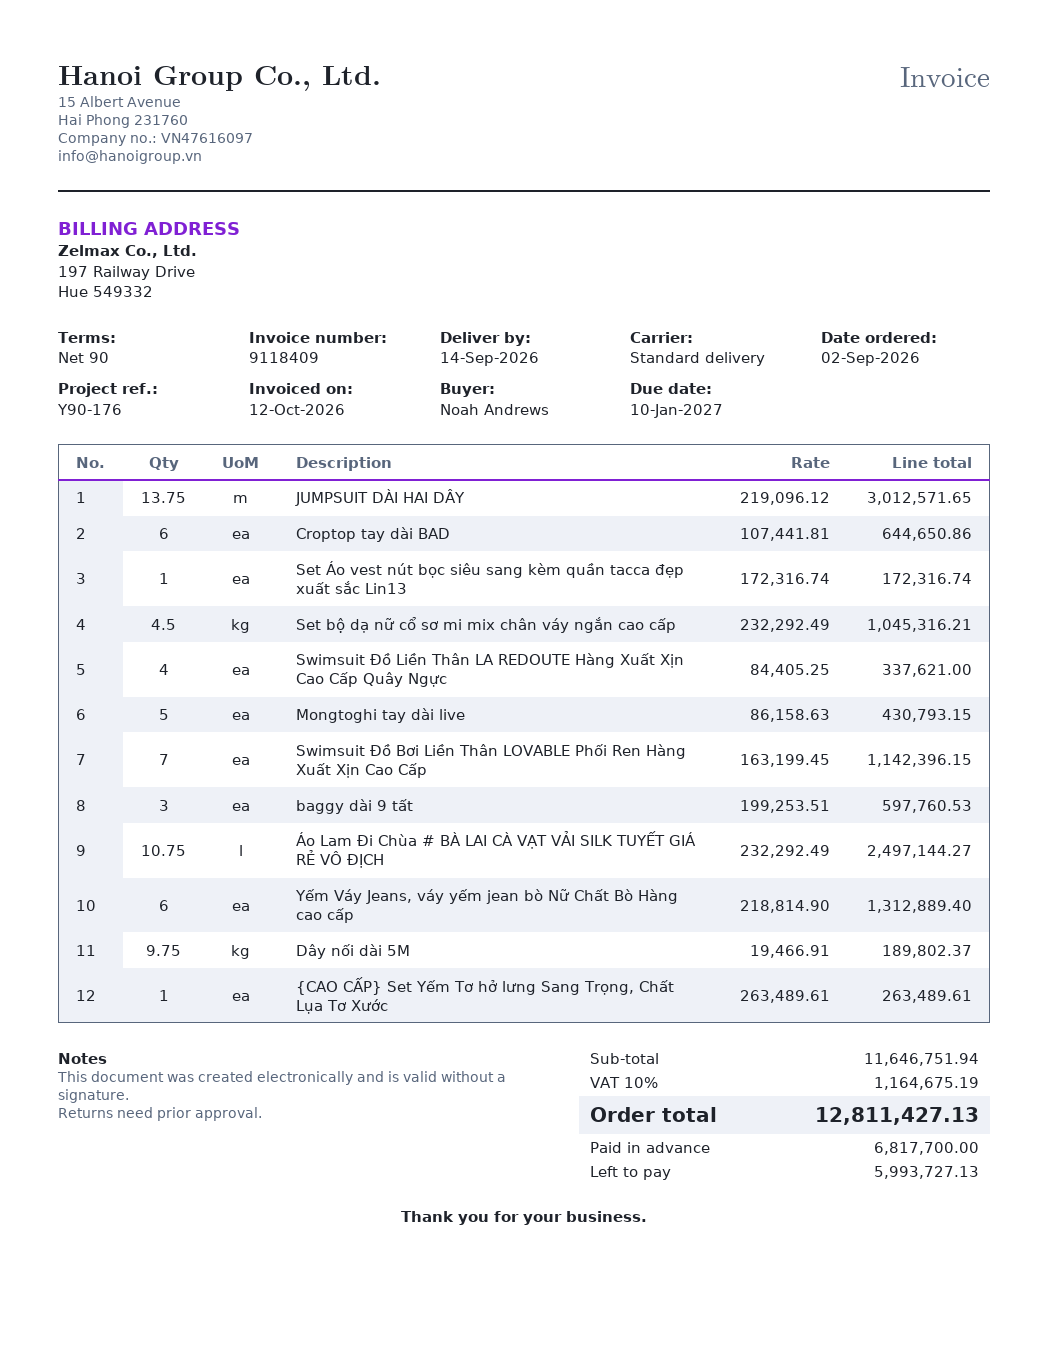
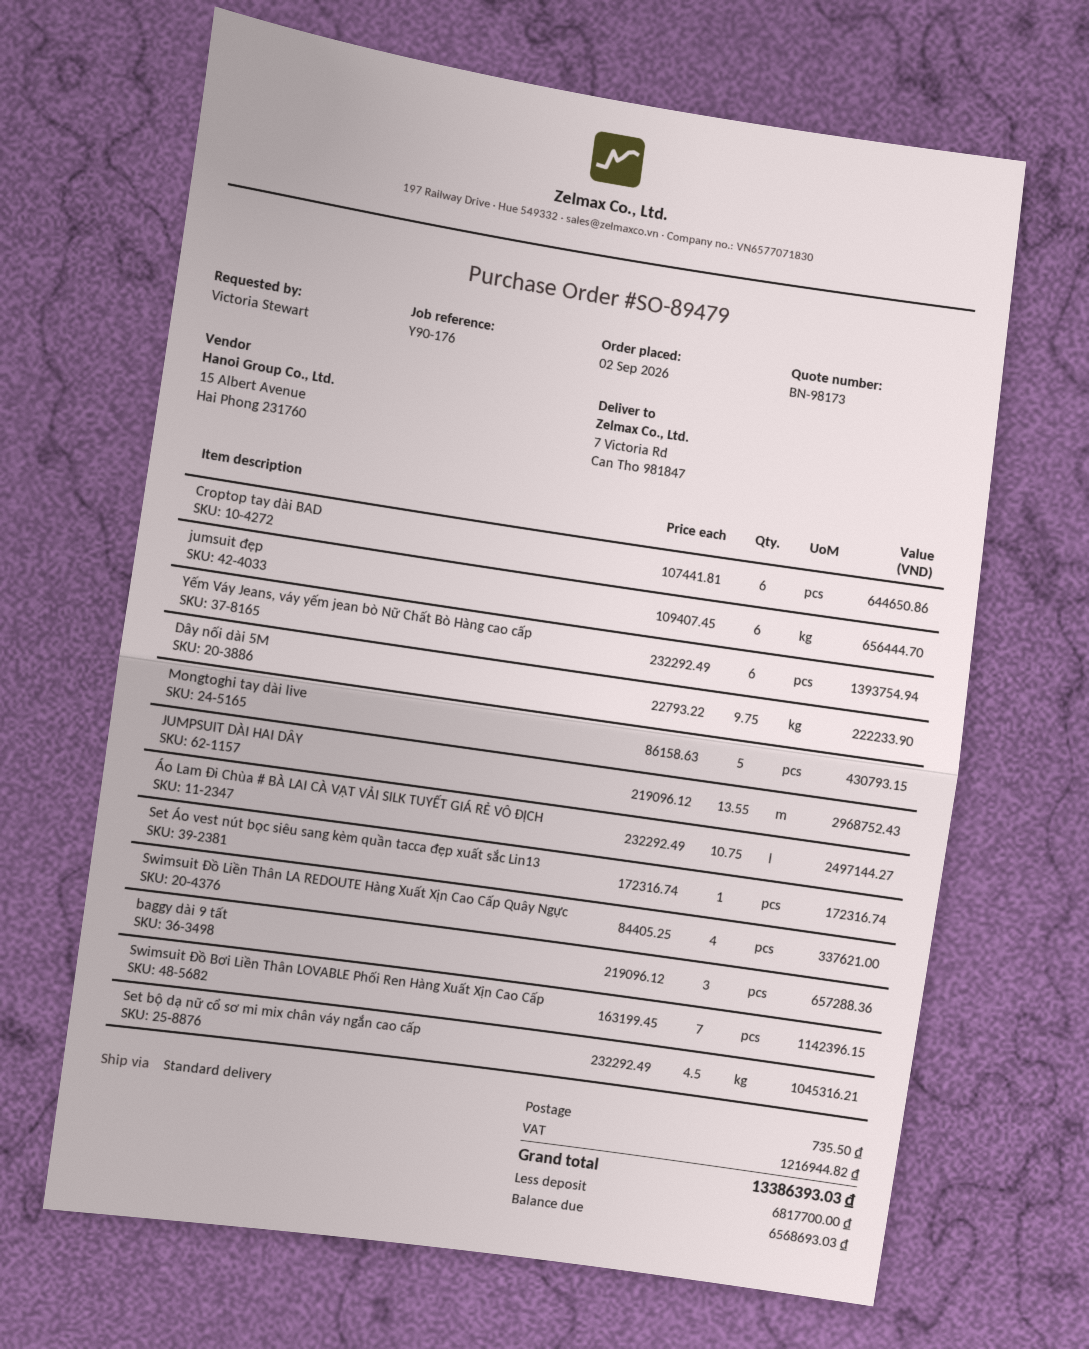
ordered by: Noah Andrews -> Victoria Stewart
JUMPSUIT DÀI HAI DÂY: 13.75 x 219096.12 = 3012571.65 -> 13.55 x 219096.12 = 2968752.43
baggy dài 9 tất: 3 x 199253.51 = 597760.53 -> 3 x 219096.12 = 657288.36
Yếm Váy Jeans, váy yếm jean bò Nữ Chất Bò Hàng cao cấp: 6 x 218814.90 = 1312889.40 -> 6 x 232292.49 = 1393754.94
Dây nối dài 5M: 9.75 x 19466.91 = 189802.37 -> 9.75 x 22793.22 = 222233.90
{CAO CẤP} Set Yếm Tơ hở lưng Sang Trọng, Chất Lụa Tơ Xước: 1 x 263489.61 = 263489.61 -> none
jumsuit đẹp: none -> 6 x 109407.45 = 656444.70
shipping: none -> 735.50
tax: 1164675.19 -> 1216944.82
total: 12811427.13 -> 13386393.03
balance: 5993727.13 -> 6568693.03

